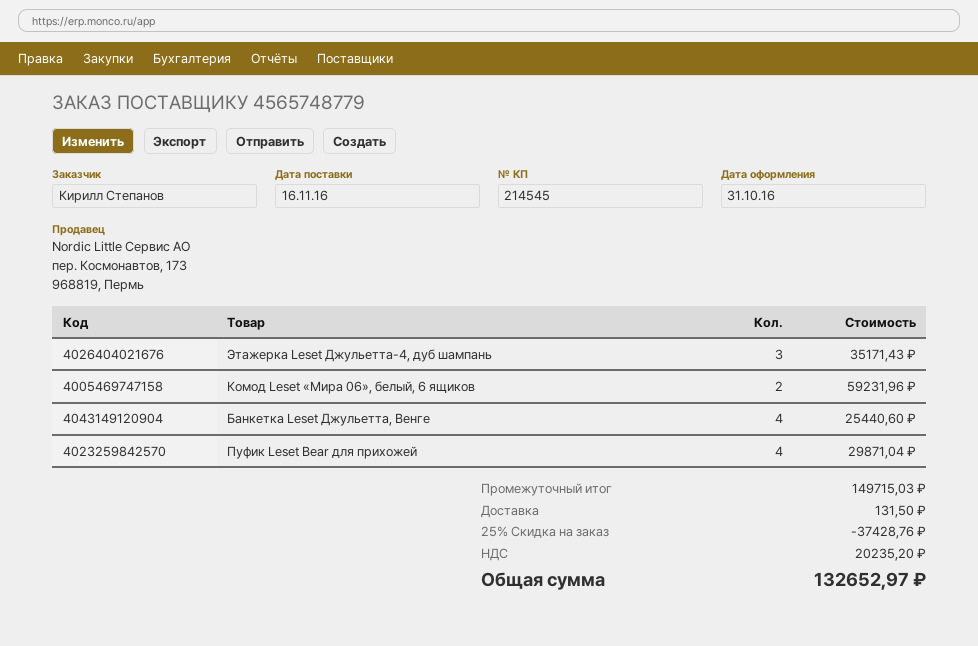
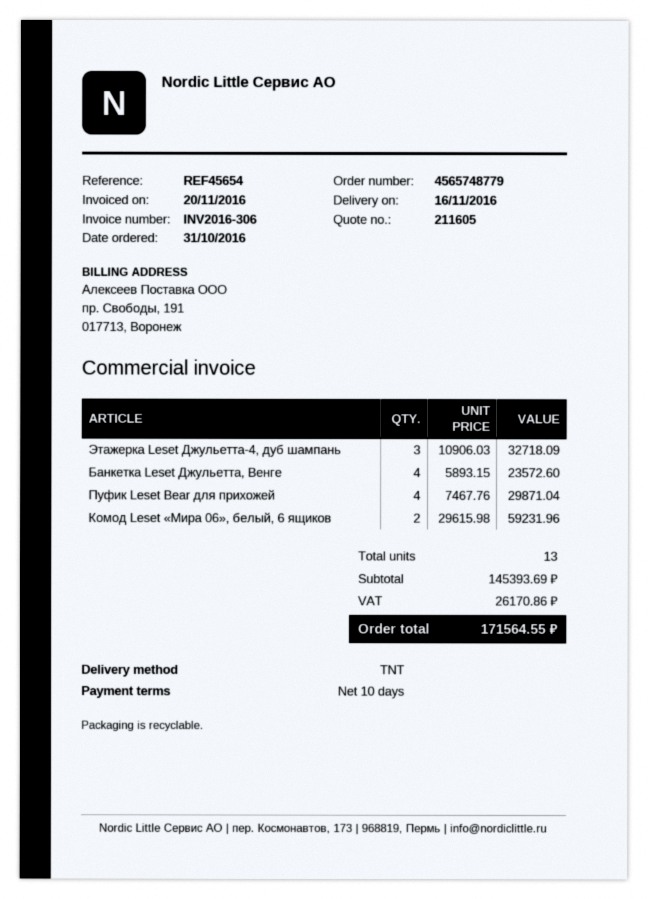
quote number: 214545 -> 211605
Этажерка Leset Джульетта-4, дуб шампань: 3 for 35171.43 -> 3 for 32718.09
Банкетка Leset Джульетта, Венге: 4 for 25440.60 -> 4 for 23572.60
subtotal: 149715.03 -> 145393.69
discount: 25% = 37428.76 -> none
shipping: 131.50 -> none
tax: 20235.20 -> 26170.86
total: 132652.97 -> 171564.55

